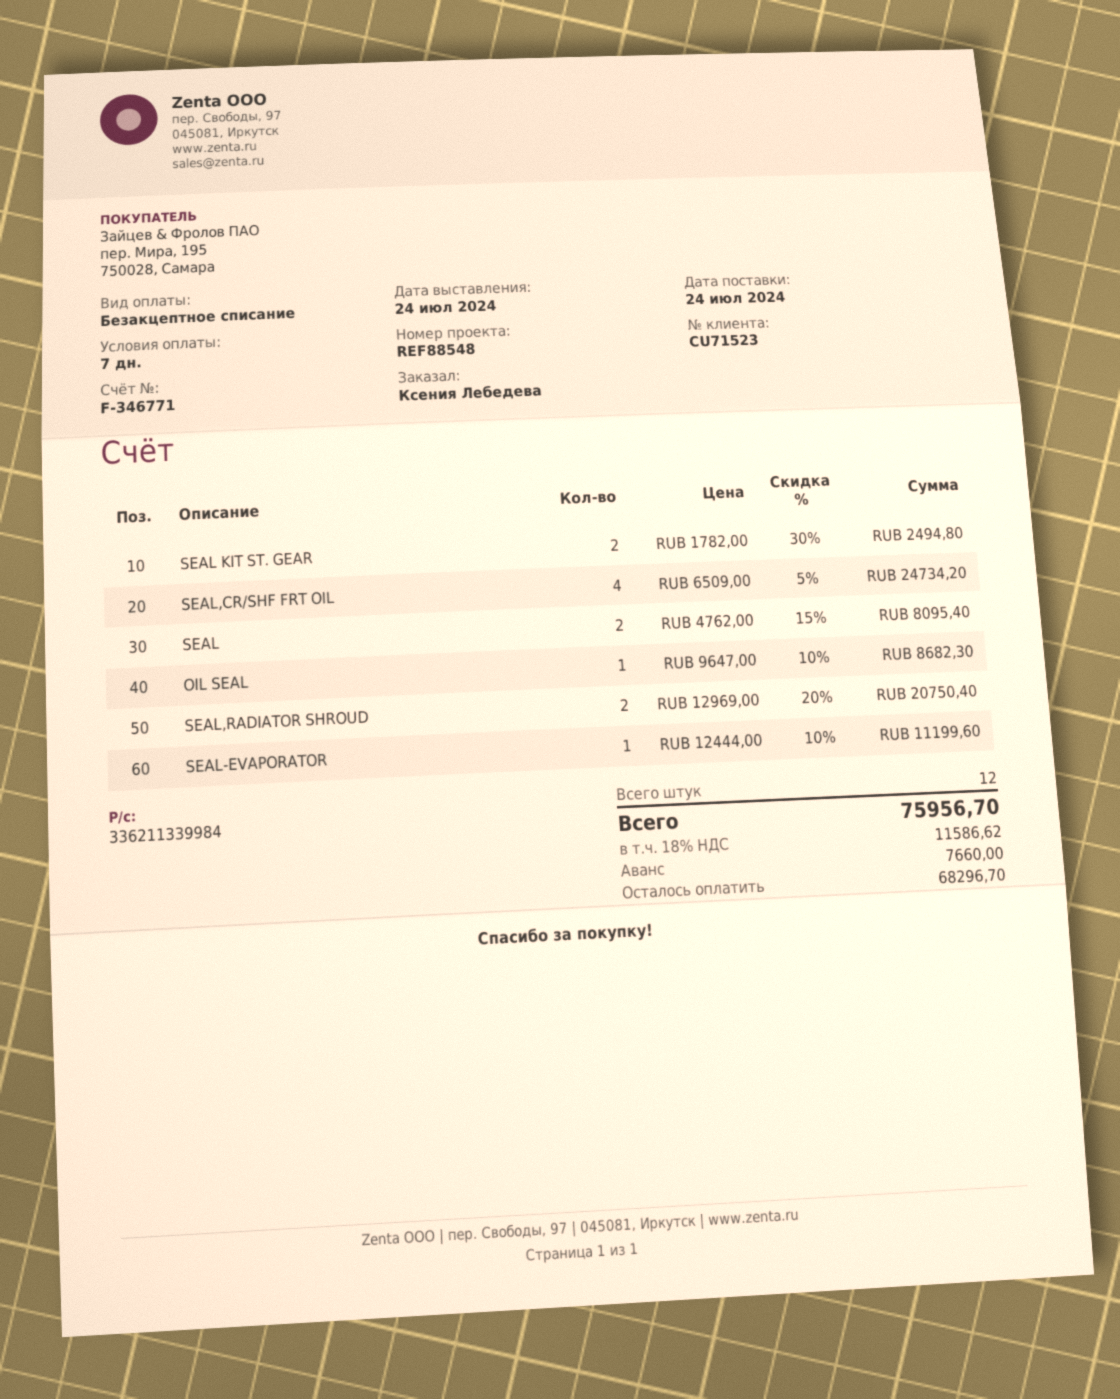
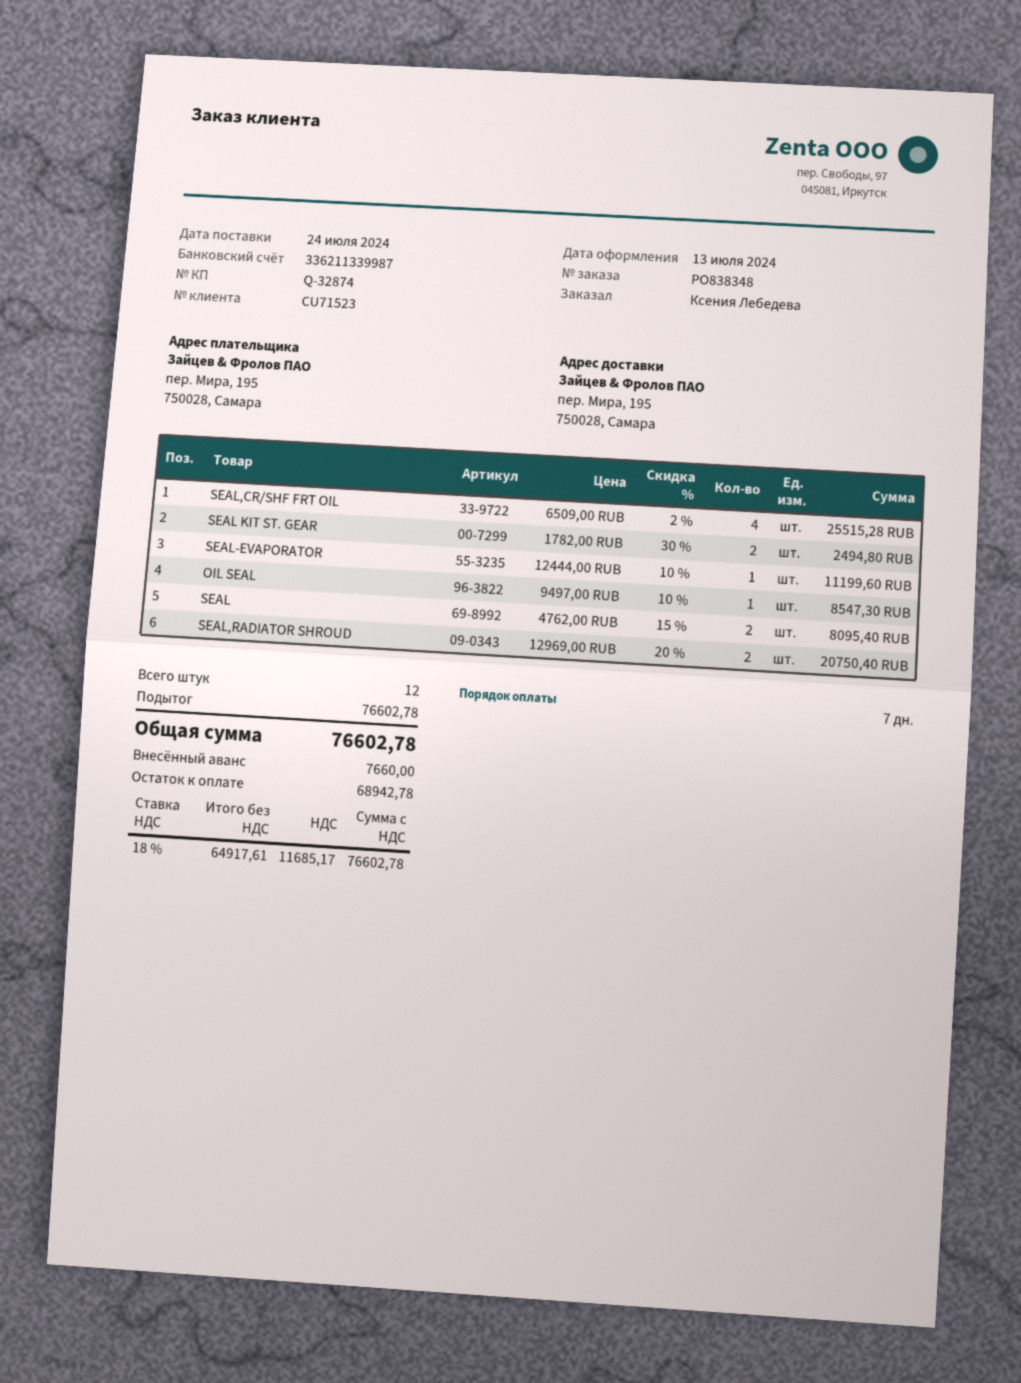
bank account: 336211339984 -> 336211339987
SEAL,CR/SHF FRT OIL: 4 x 6509.00 - 5% = 24734.20 -> 4 x 6509.00 - 2% = 25515.28
OIL SEAL: 1 x 9647.00 - 10% = 8682.30 -> 1 x 9497.00 - 10% = 8547.30
tax: 18% = 11586.62 -> 18% = 11685.17
total: 75956.70 -> 76602.78
balance: 68296.70 -> 68942.78

